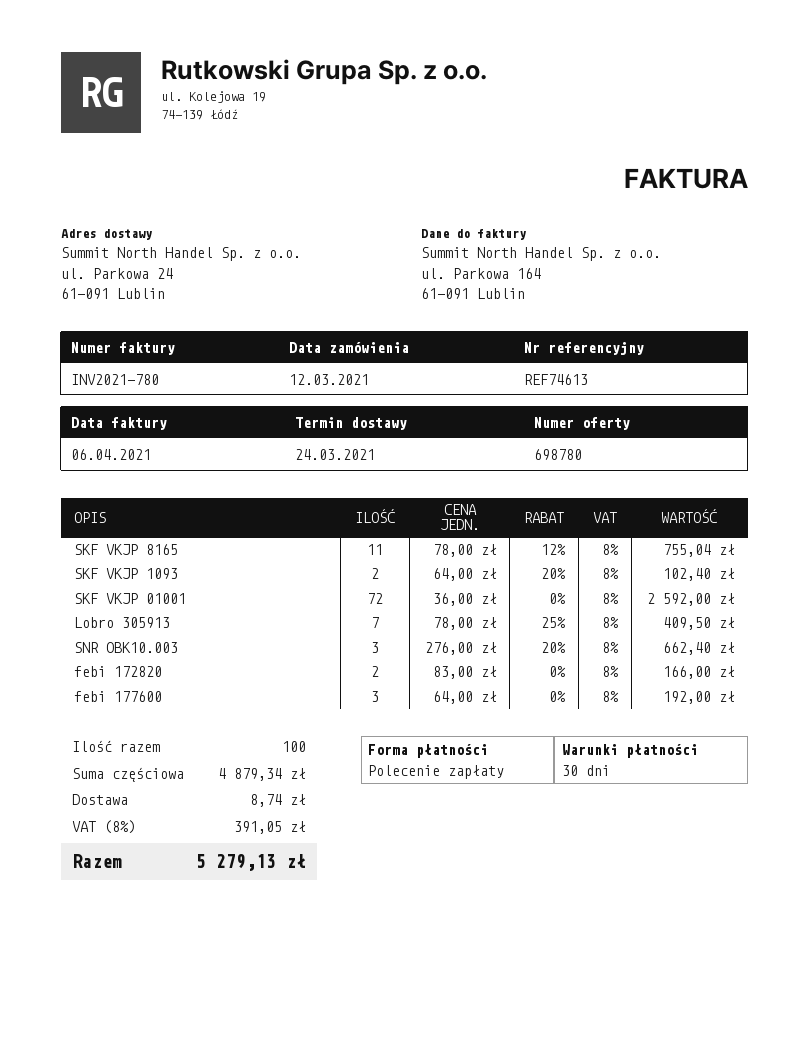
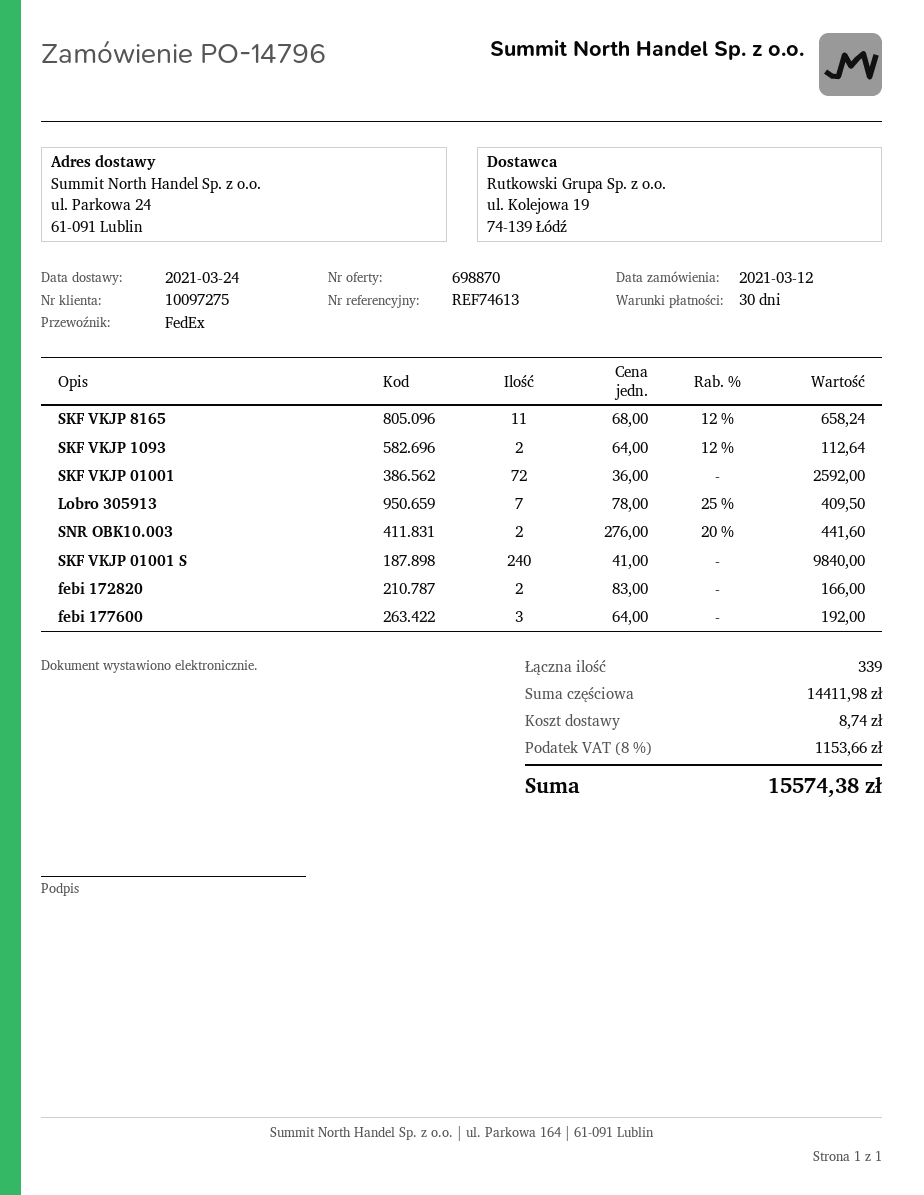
quote number: 698780 -> 698870
SKF VKJP 8165: 11 x 78.00 - 12% = 755.04 -> 11 x 68.00 - 12% = 658.24
SKF VKJP 1093: 2 x 64.00 - 20% = 102.40 -> 2 x 64.00 - 12% = 112.64
SNR OBK10.003: 3 x 276.00 - 20% = 662.40 -> 2 x 276.00 - 20% = 441.60
SKF VKJP 01001 S: none -> 240 x 41.00 = 9840.00
total quantity: 100 -> 339
subtotal: 4879.34 -> 14411.98
tax: 8% = 391.05 -> 8% = 1153.66
total: 5279.13 -> 15574.38

